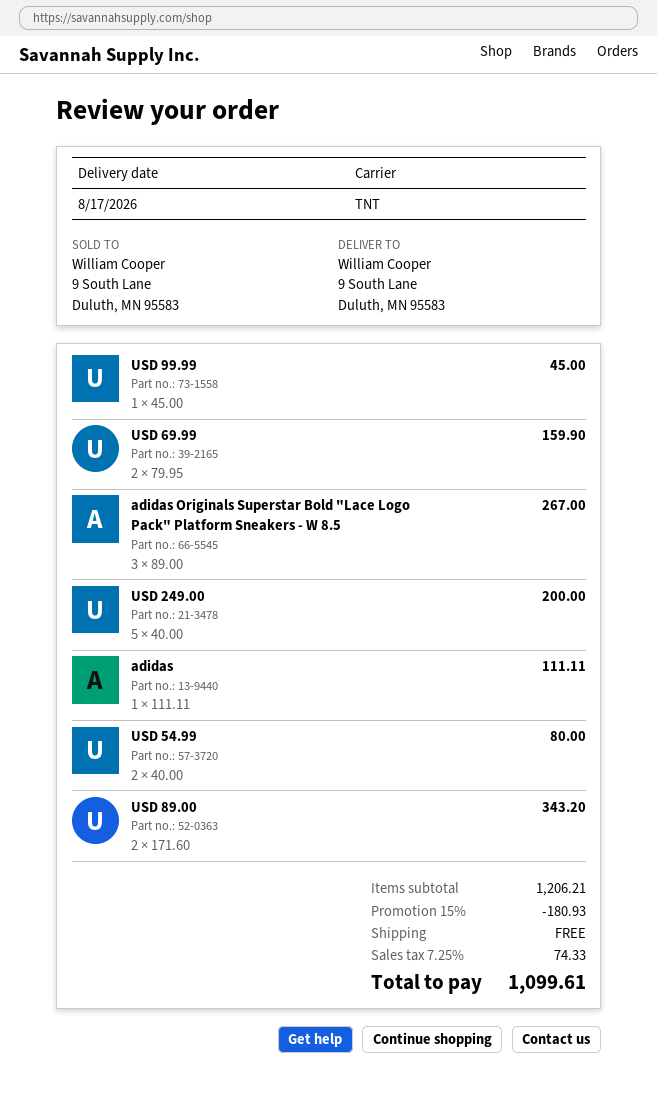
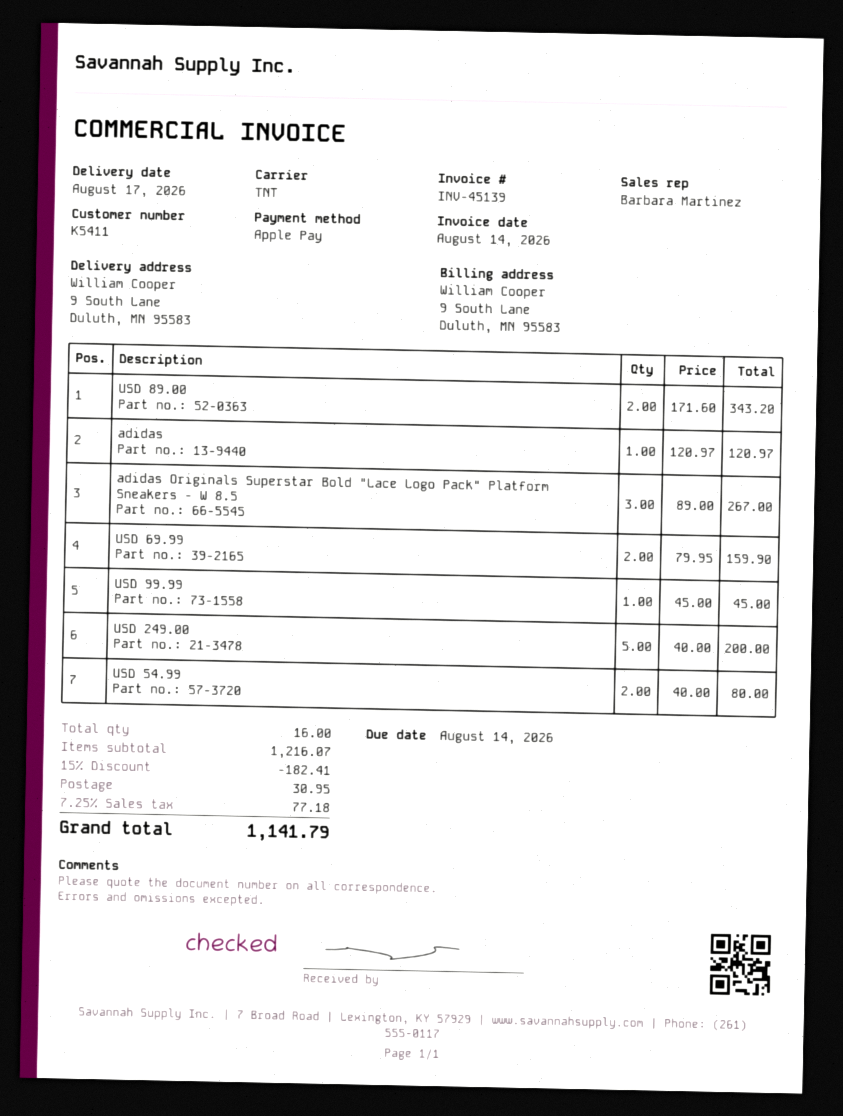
adidas: 1 x 111.11 = 111.11 -> 1 x 120.97 = 120.97
subtotal: 1206.21 -> 1216.07
discount: 15% = 180.93 -> 15% = 182.41
shipping: 0.00 -> 30.95
tax: 7.25% = 74.33 -> 7.25% = 77.18
total: 1099.61 -> 1141.79

